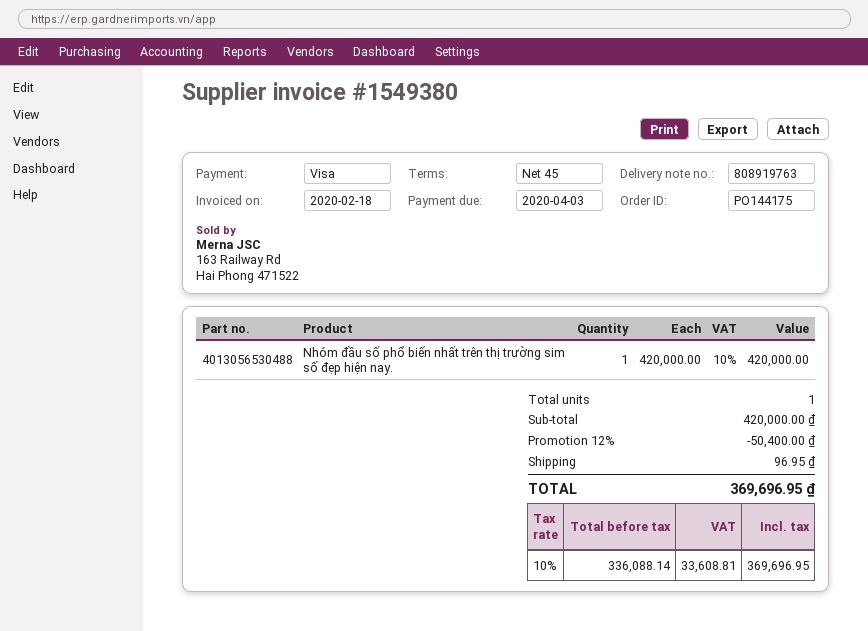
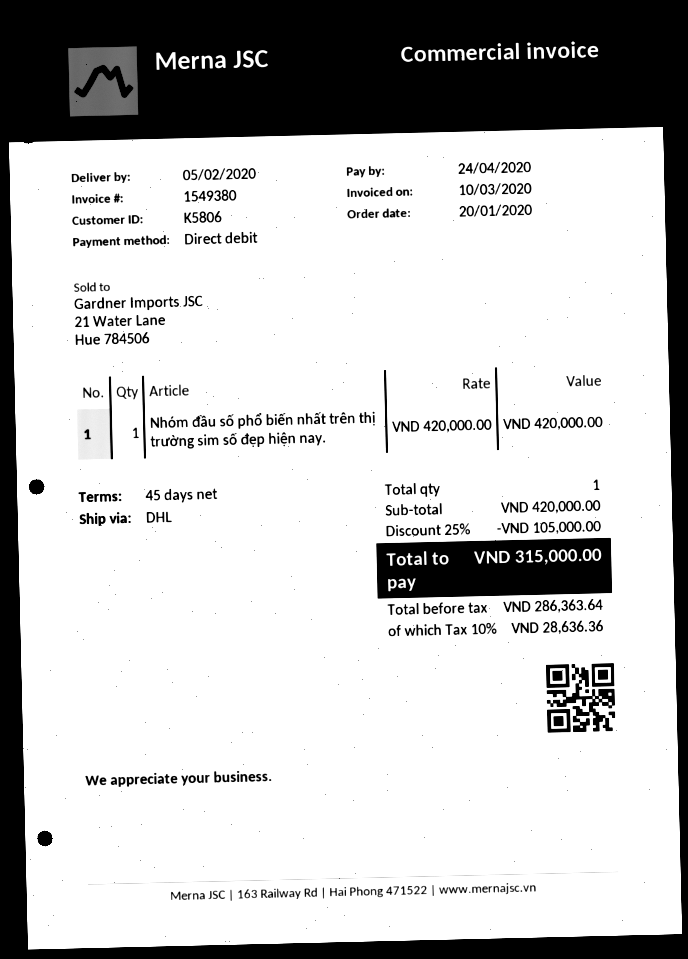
invoice date: 2020-02-18 -> 2020-03-10
due date: 2020-04-03 -> 2020-04-24
payment method: Visa -> direct debit
discount: 12% = 50400.00 -> 25% = 105000.00
shipping: 96.95 -> none
net: 336088.14 -> 286363.64
tax: 10% = 33608.81 -> 10% = 28636.36
total: 369696.95 -> 315000.00

